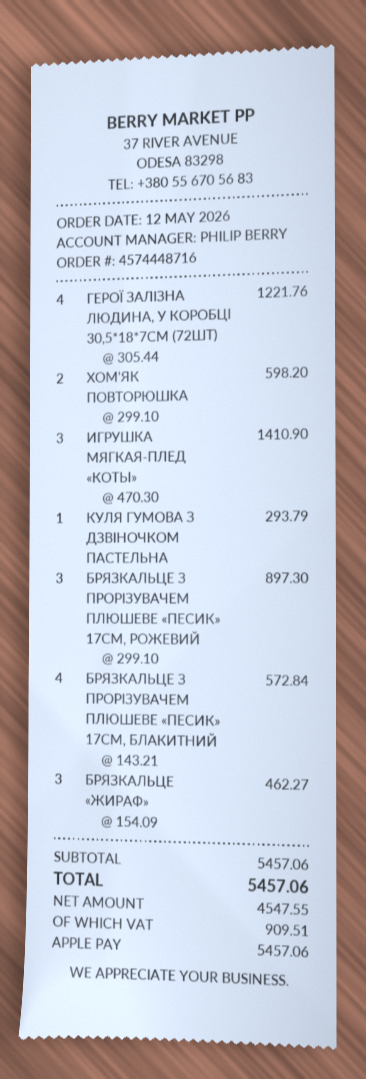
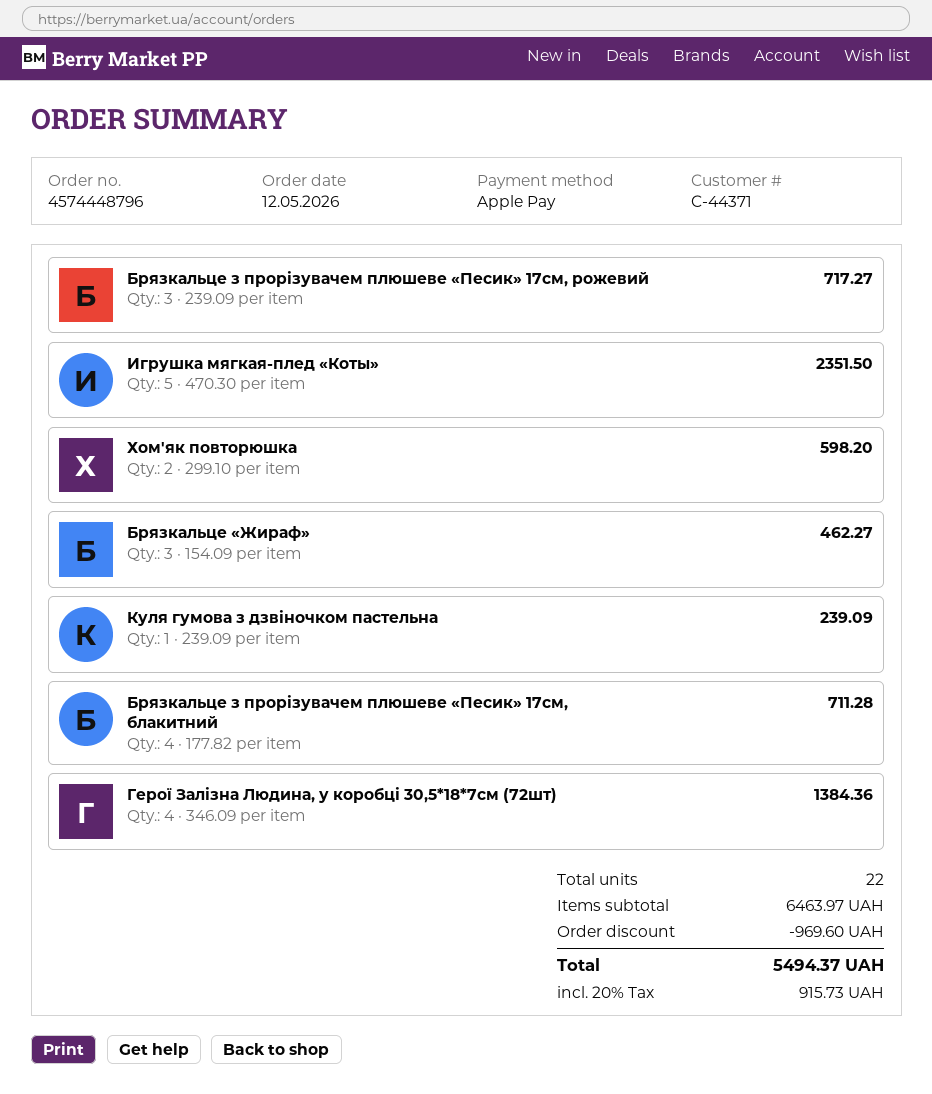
order number: 4574448716 -> 4574448796
ГЕРОЇ ЗАЛІЗНА ЛЮДИНА, У КОРОБЦІ 30,5*18*7СМ (72ШТ): 4 x 305.44 = 1221.76 -> 4 x 346.09 = 1384.36
ИГРУШКА МЯГКАЯ-ПЛЕД «КОТЫ»: 3 x 470.30 = 1410.90 -> 5 x 470.30 = 2351.50
КУЛЯ ГУМОВА З ДЗВІНОЧКОМ ПАСТЕЛЬНА: 1 x 293.79 = 293.79 -> 1 x 239.09 = 239.09
БРЯЗКАЛЬЦЕ З ПРОРІЗУВАЧЕМ ПЛЮШЕВЕ «ПЕСИК» 17СМ, РОЖЕВИЙ: 3 x 299.10 = 897.30 -> 3 x 239.09 = 717.27
БРЯЗКАЛЬЦЕ З ПРОРІЗУВАЧЕМ ПЛЮШЕВЕ «ПЕСИК» 17СМ, БЛАКИТНИЙ: 4 x 143.21 = 572.84 -> 4 x 177.82 = 711.28
subtotal: 5457.06 -> 6463.97
discount: none -> 969.60
tax: 909.51 -> 915.73
total: 5457.06 -> 5494.37

